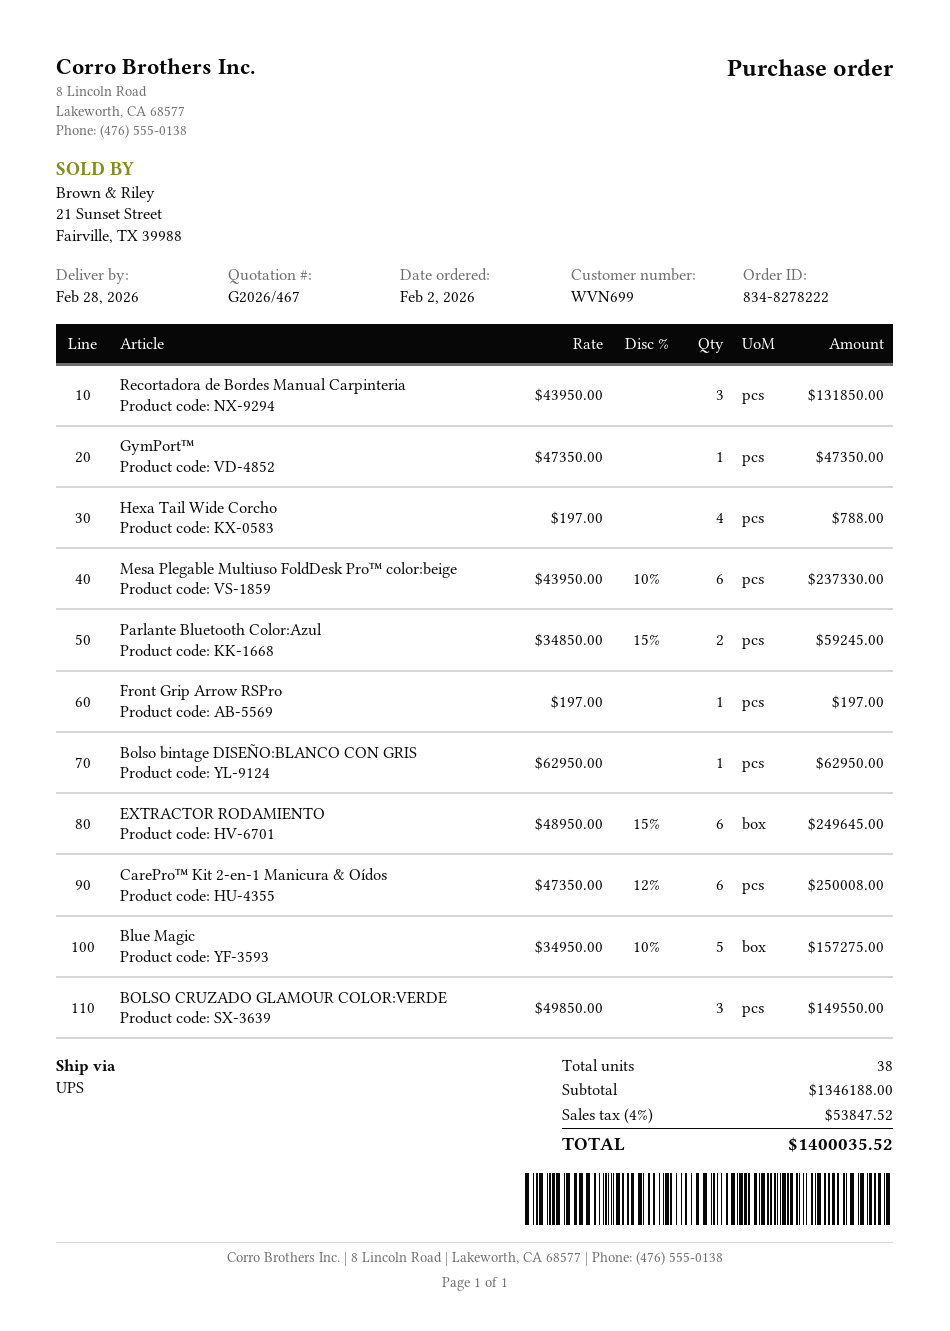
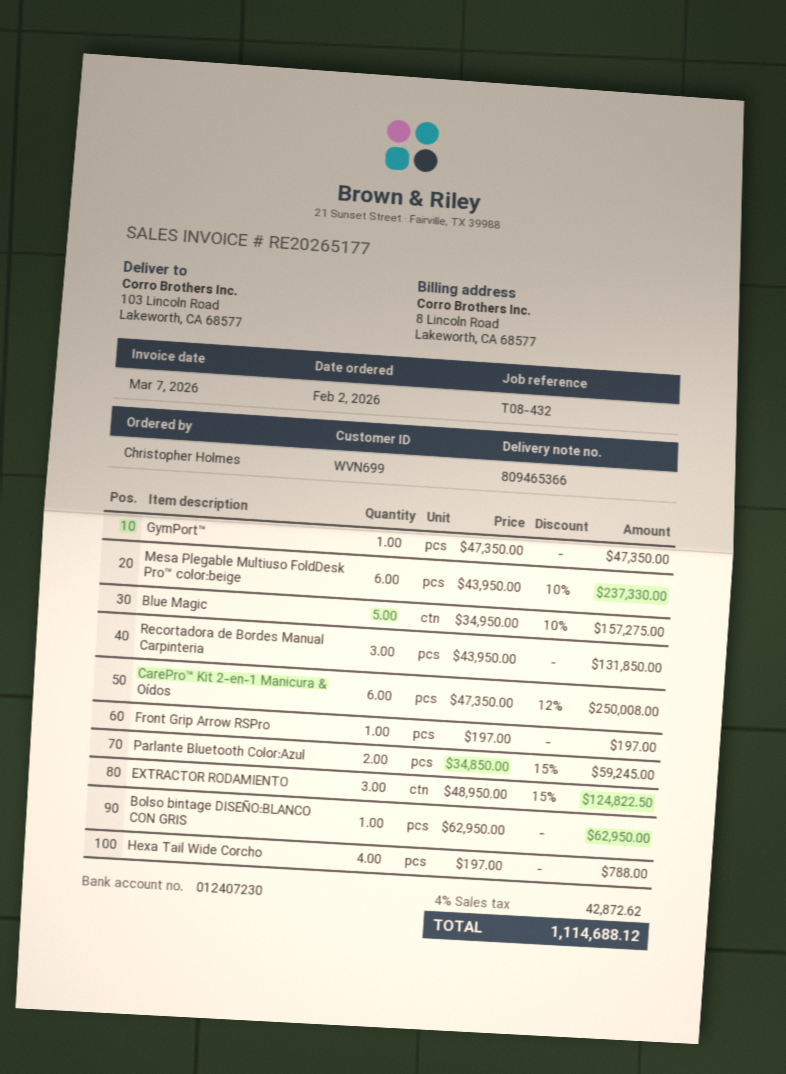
EXTRACTOR RODAMIENTO: 6 x 48950.00 - 15% = 249645.00 -> 3 x 48950.00 - 15% = 124822.50
BOLSO CRUZADO GLAMOUR COLOR:VERDE: 3 x 49850.00 = 149550.00 -> none
tax: 4% = 53847.52 -> 4% = 42872.62
total: 1400035.52 -> 1114688.12

